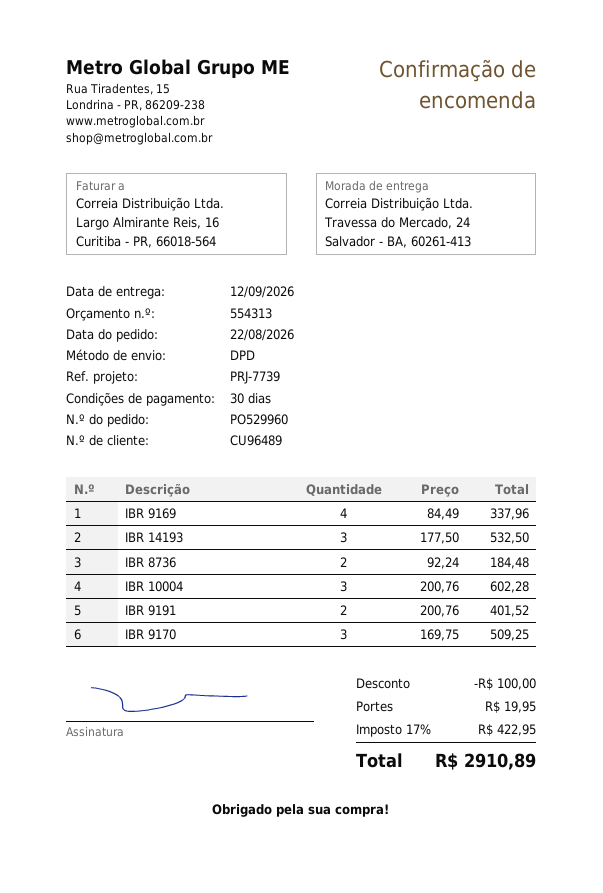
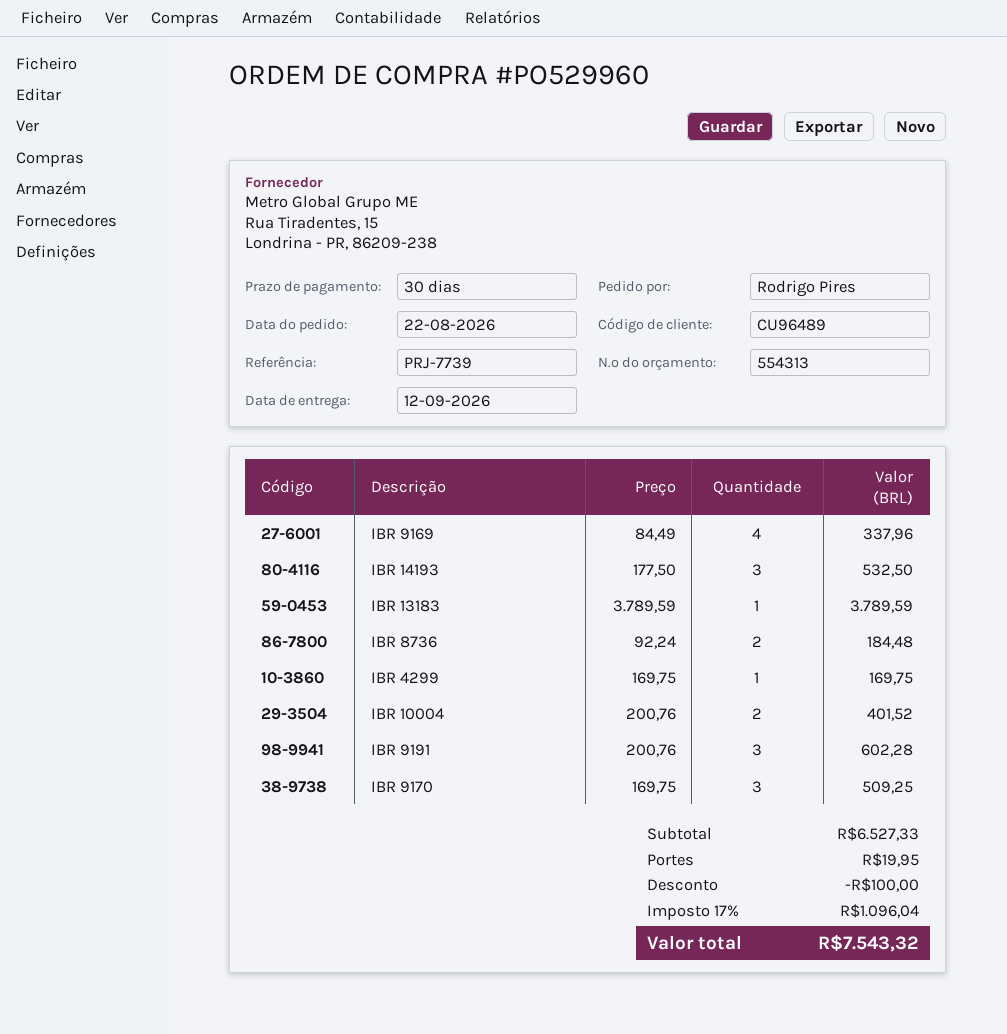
IBR 10004: 3 x 200.76 = 602.28 -> 2 x 200.76 = 401.52
IBR 9191: 2 x 200.76 = 401.52 -> 3 x 200.76 = 602.28
IBR 13183: none -> 1 x 3789.59 = 3789.59
IBR 4299: none -> 1 x 169.75 = 169.75
tax: 17% = 422.95 -> 17% = 1096.04
total: 2910.89 -> 7543.32

